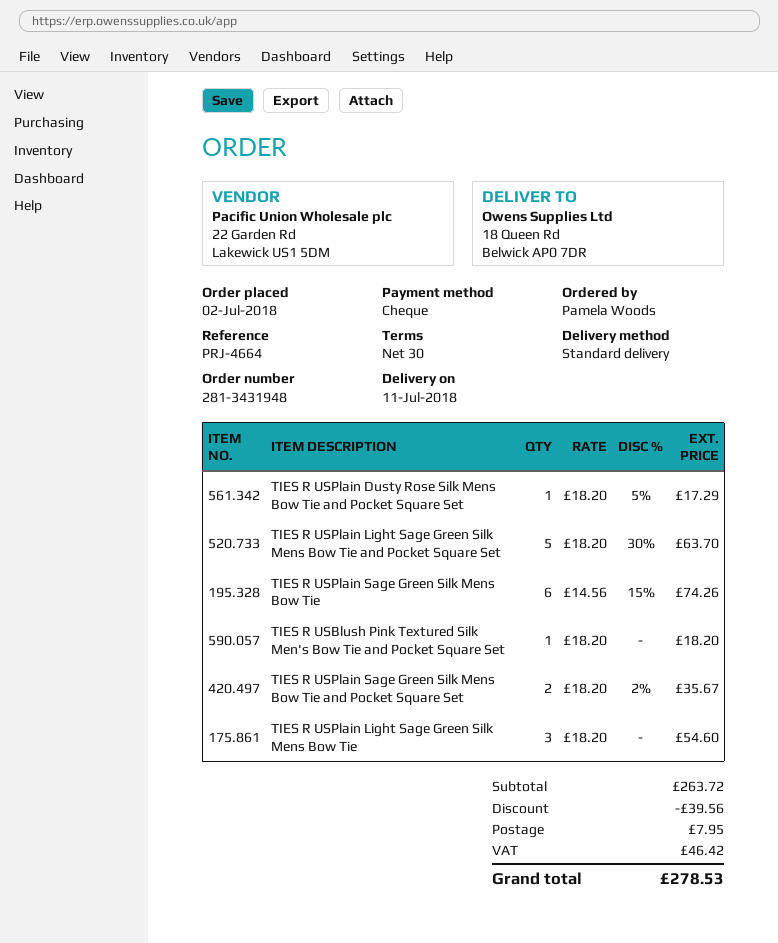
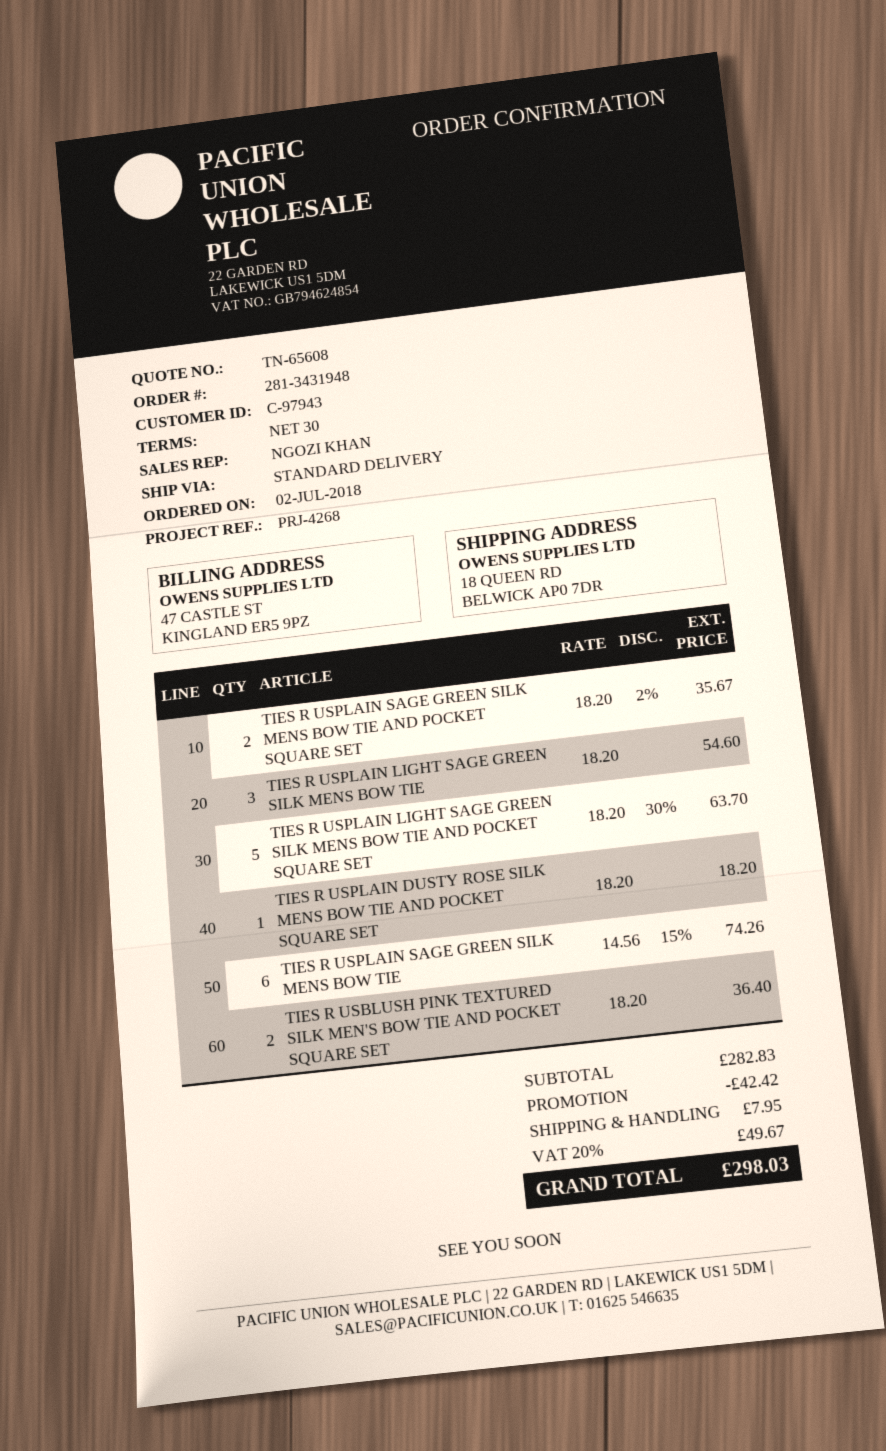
reference: PRJ-4664 -> PRJ-4268
TIES R USPlain Dusty Rose Silk Mens Bow Tie and Pocket Square Set: 1 x 18.20 - 5% = 17.29 -> 1 x 18.20 = 18.20
TIES R USBlush Pink Textured Silk Men's Bow Tie and Pocket Square Set: 1 x 18.20 = 18.20 -> 2 x 18.20 = 36.40
subtotal: 263.72 -> 282.83
discount: 39.56 -> 42.42
tax: 46.42 -> 49.67
total: 278.53 -> 298.03

